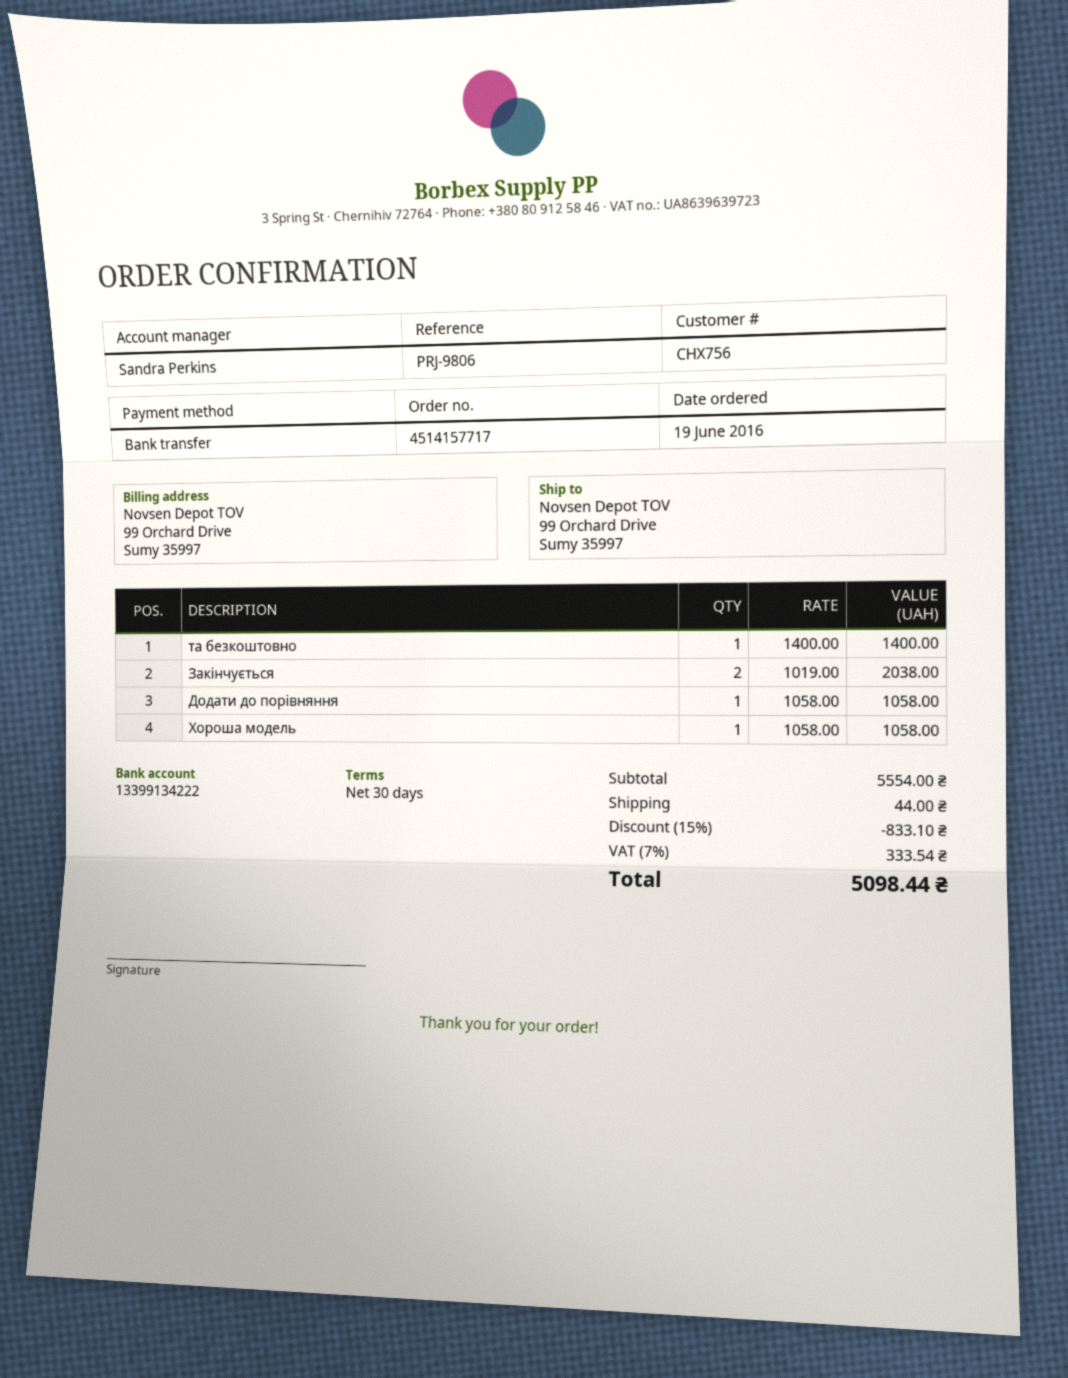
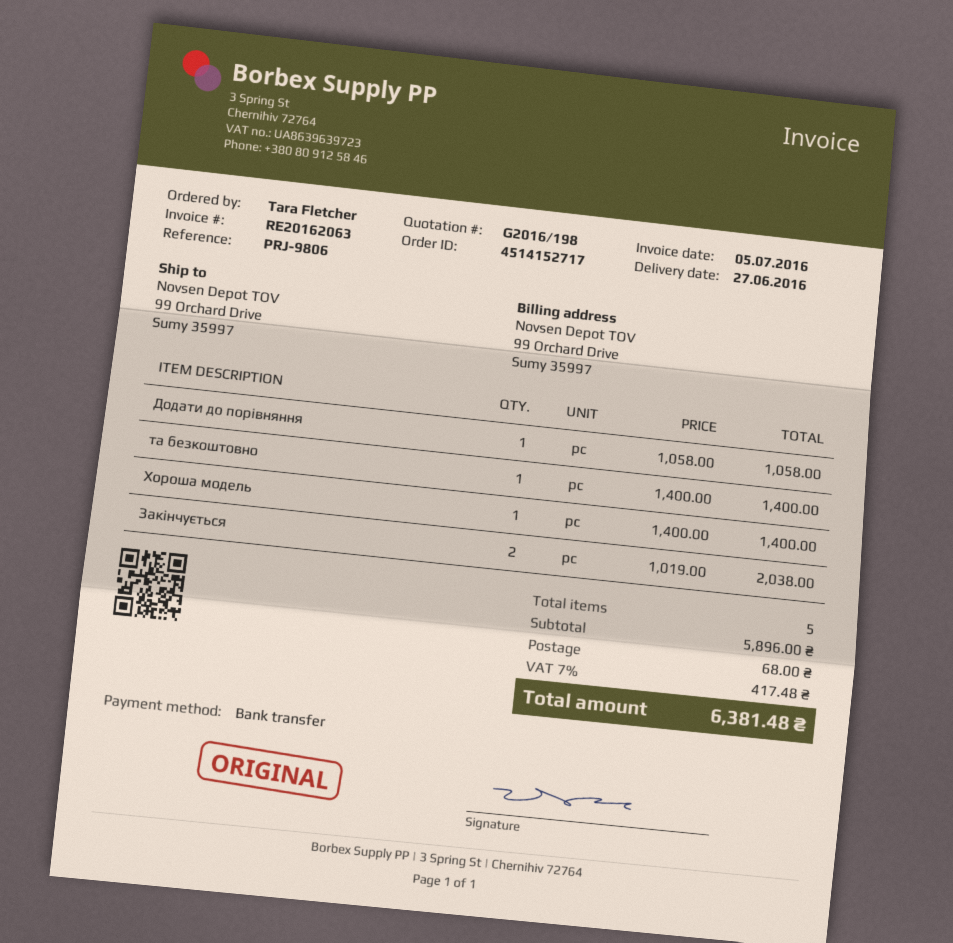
order number: 4514157717 -> 4514152717
Хороша модель: 1 x 1058.00 = 1058.00 -> 1 x 1400.00 = 1400.00
subtotal: 5554.00 -> 5896.00
discount: 15% = 833.10 -> none
shipping: 44.00 -> 68.00
tax: 7% = 333.54 -> 7% = 417.48
total: 5098.44 -> 6381.48

